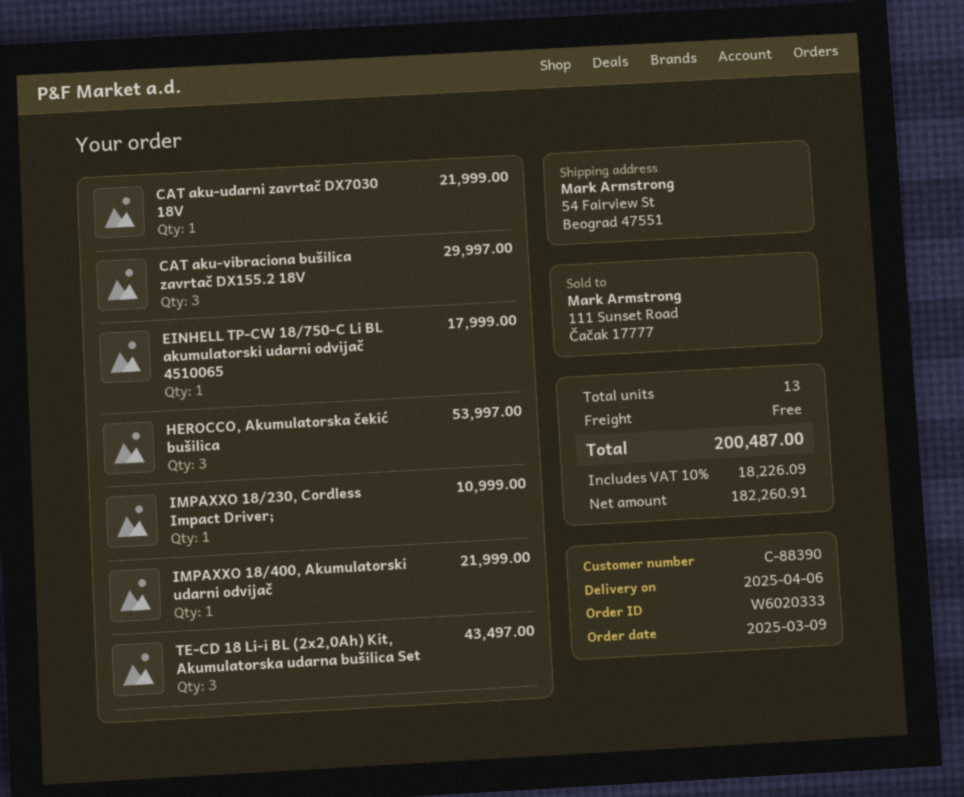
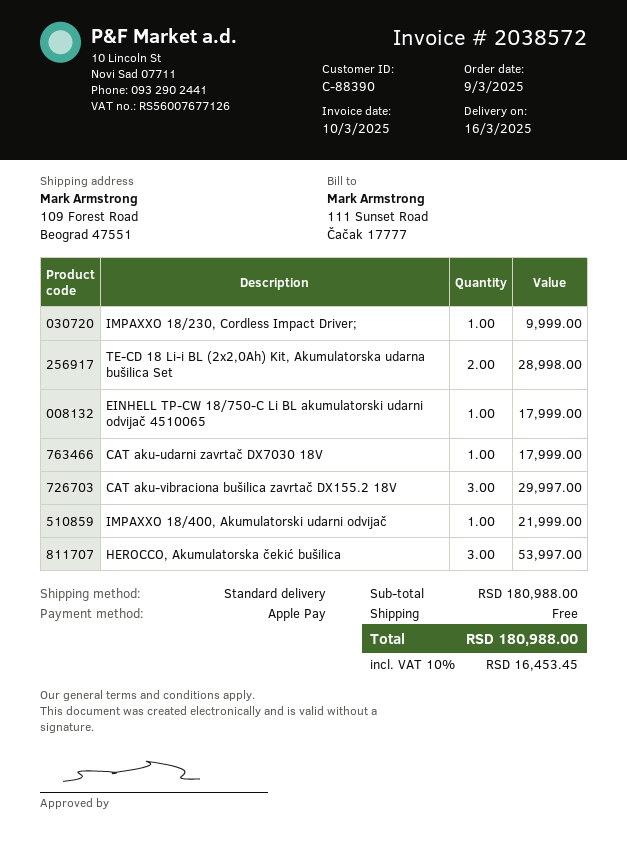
delivery date: 2025-04-06 -> 2025-03-16
ship to: 54 Fairview St, Beograd 47551 -> 109 Forest Road, Beograd 47551
CAT aku-udarni zavrtač DX7030 18V: 1 for 21999.00 -> 1 for 17999.00
IMPAXXO 18/230, Cordless Impact Driver;: 1 for 10999.00 -> 1 for 9999.00
TE-CD 18 Li-i BL (2x2,0Ah) Kit, Akumulatorska udarna bušilica Set: 3 for 43497.00 -> 2 for 28998.00
tax: 10% = 18226.09 -> 10% = 16453.45
total: 200487.00 -> 180988.00

